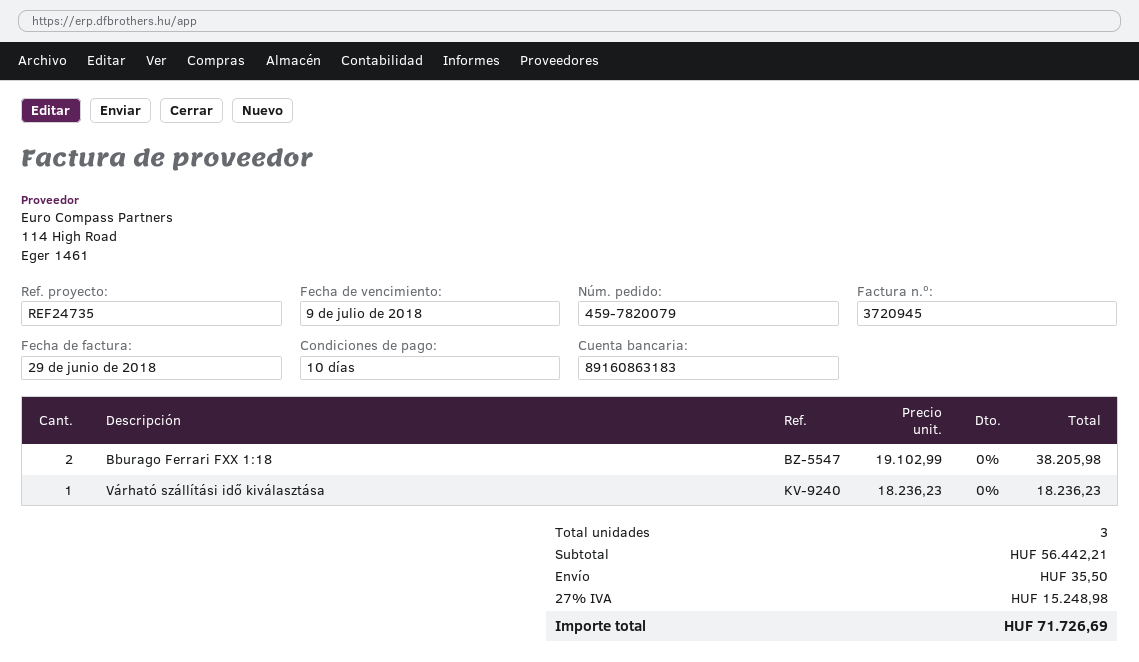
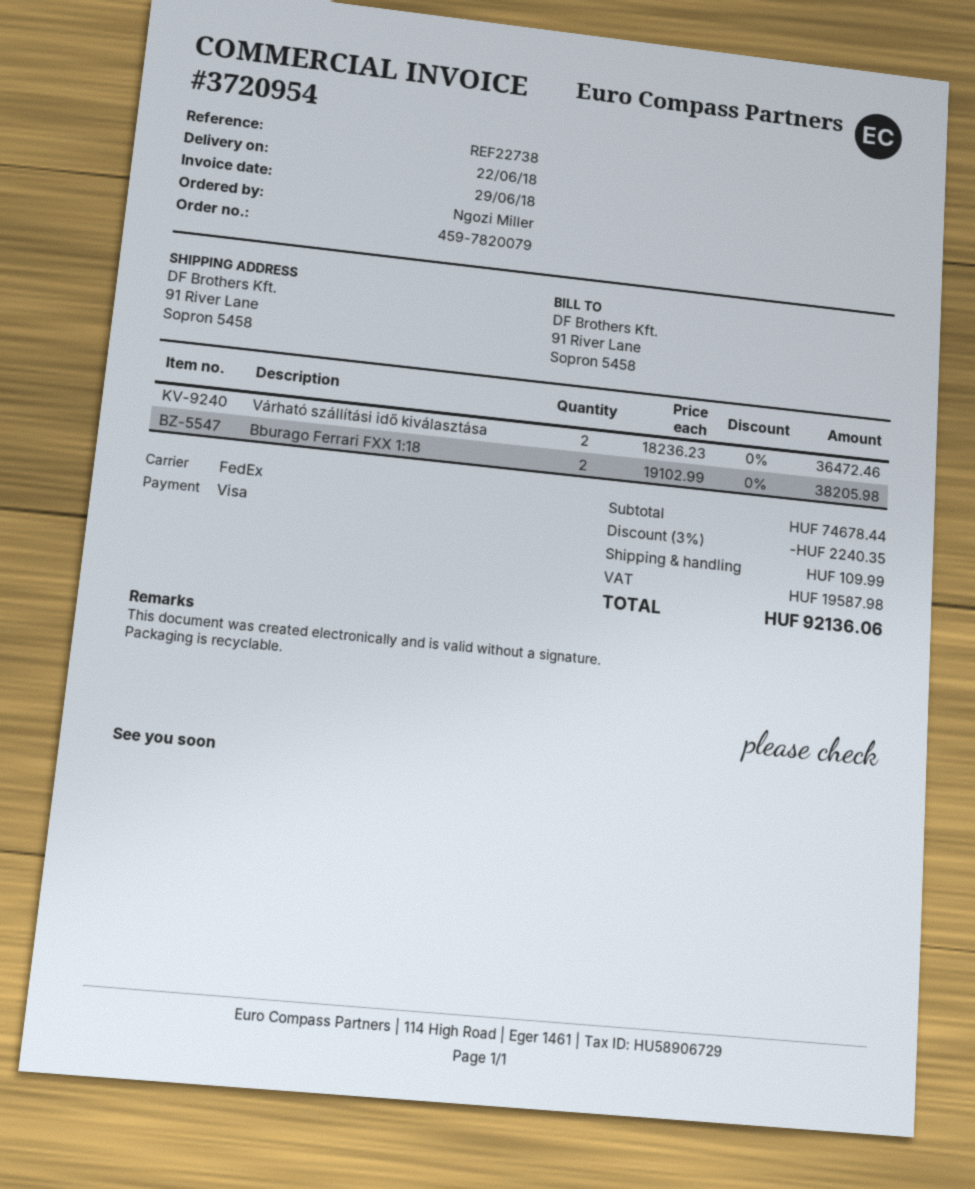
invoice number: 3720945 -> 3720954
reference: REF24735 -> REF22738
Várható szállítási idő kiválasztása: 1 x 18236.23 = 18236.23 -> 2 x 18236.23 = 36472.46
subtotal: 56442.21 -> 74678.44
discount: none -> 3% = 2240.35
shipping: 35.50 -> 109.99
tax: 15248.98 -> 19587.98
total: 71726.69 -> 92136.06

